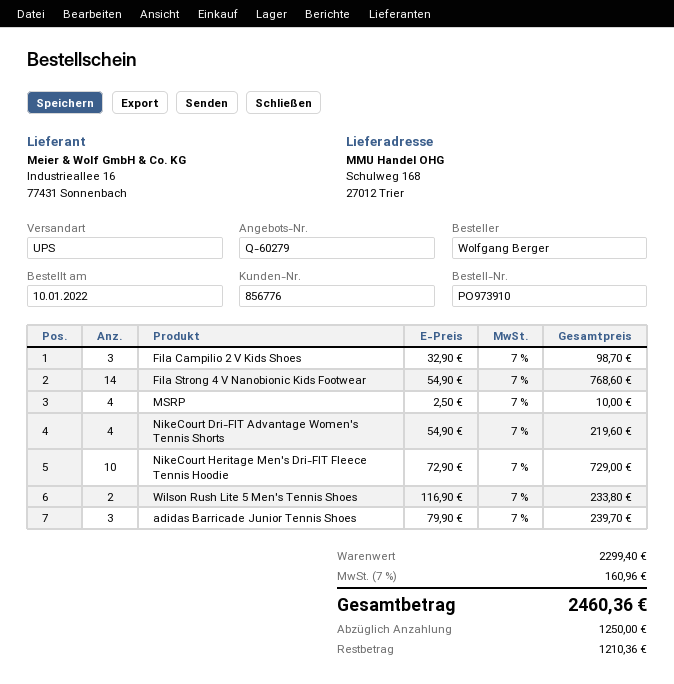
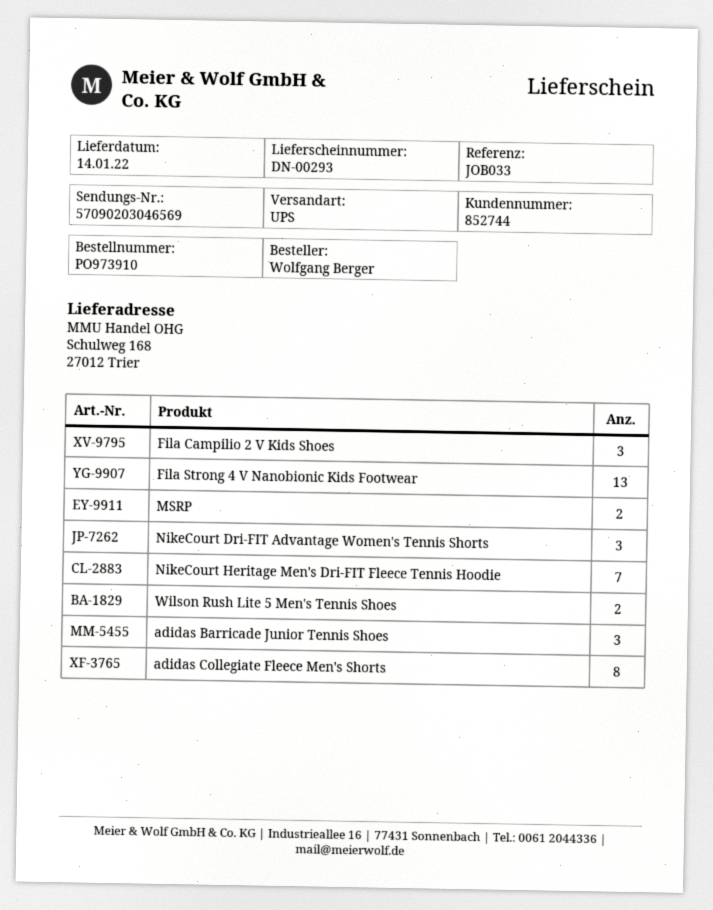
customer number: 856776 -> 852744
Fila Strong 4 V Nanobionic Kids Footwear: 14 -> 13
MSRP: 4 -> 2
NikeCourt Dri-FIT Advantage Women's Tennis Shorts: 4 -> 3
NikeCourt Heritage Men's Dri-FIT Fleece Tennis Hoodie: 10 -> 7
adidas Collegiate Fleece Men's Shorts: none -> 8

